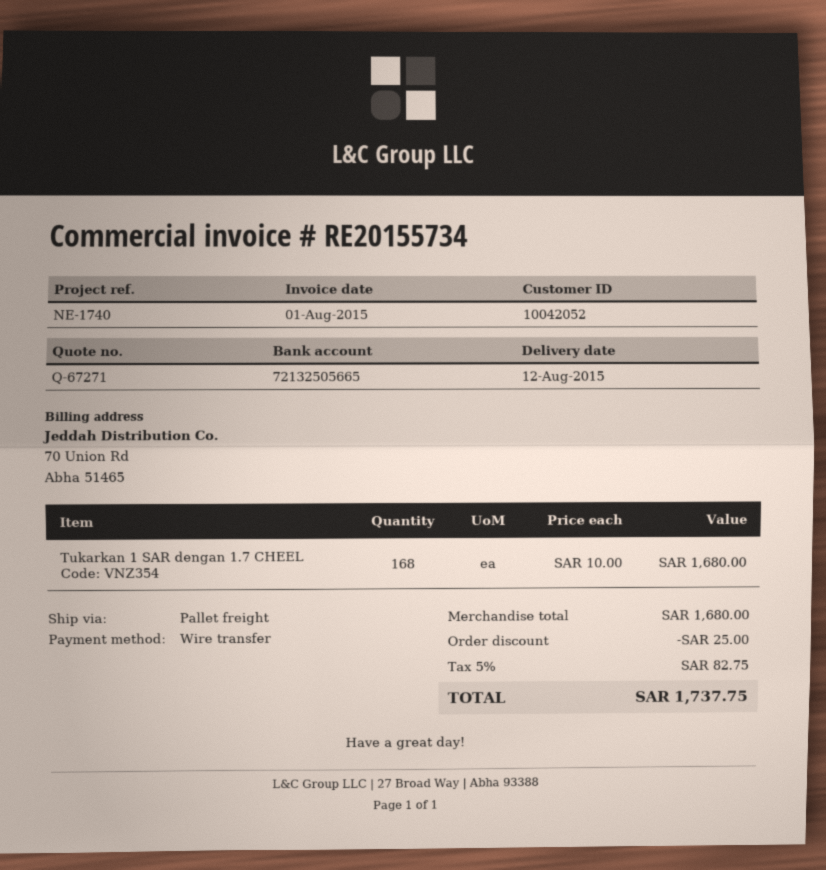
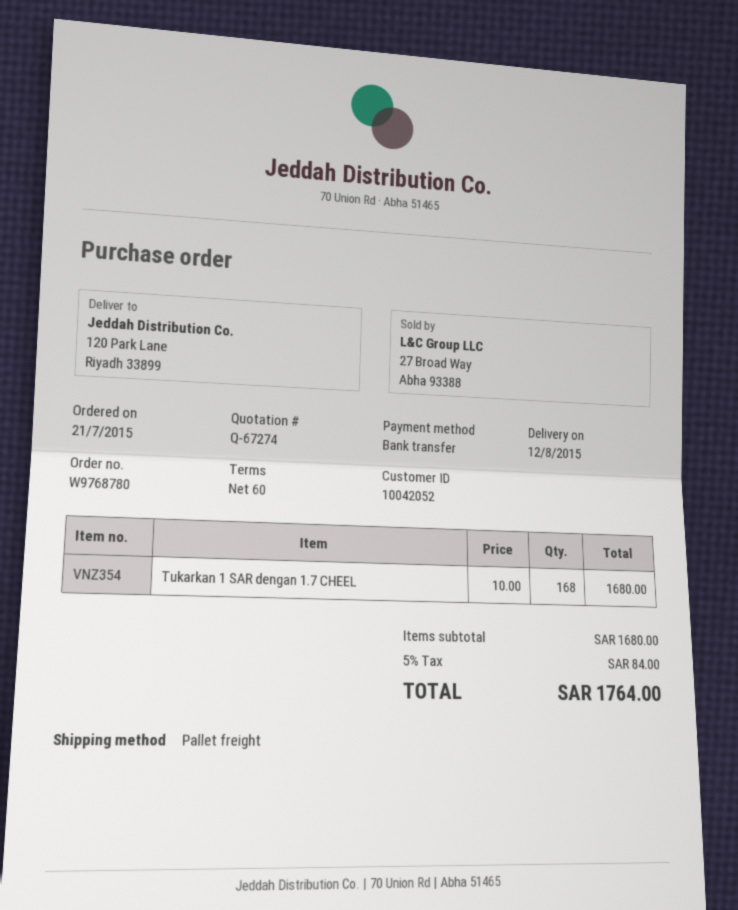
quote number: Q-67271 -> Q-67274
discount: 25.00 -> none
tax: 5% = 82.75 -> 5% = 84.00
total: 1737.75 -> 1764.00

